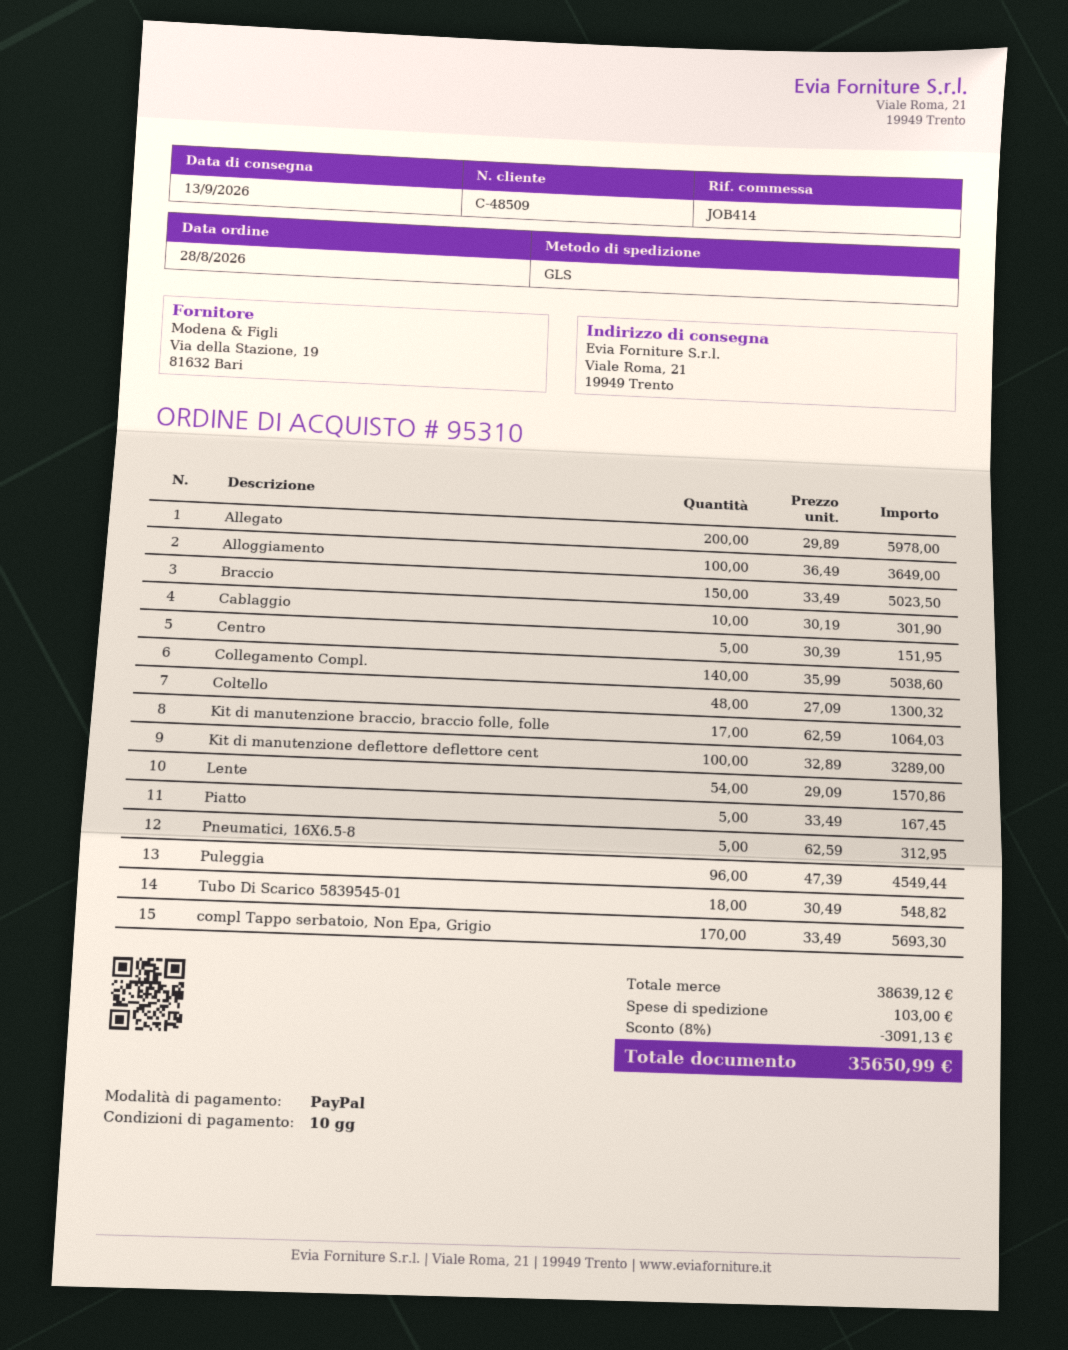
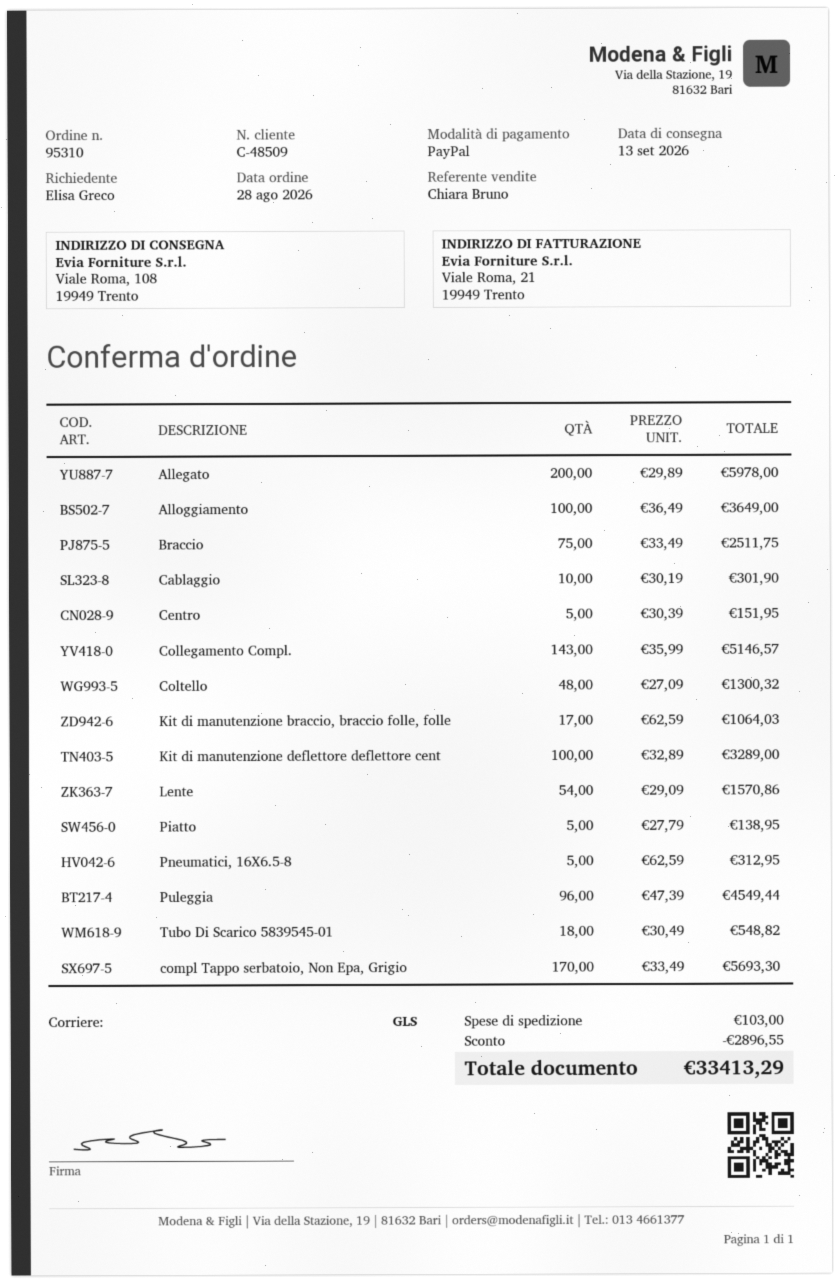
ship to: Viale Roma, 21, 19949 Trento -> Viale Roma, 108, 19949 Trento
Braccio: 150 x 33.49 = 5023.50 -> 75 x 33.49 = 2511.75
Collegamento Compl.: 140 x 35.99 = 5038.60 -> 143 x 35.99 = 5146.57
Piatto: 5 x 33.49 = 167.45 -> 5 x 27.79 = 138.95
discount: 3091.13 -> 2896.55
total: 35650.99 -> 33413.29

